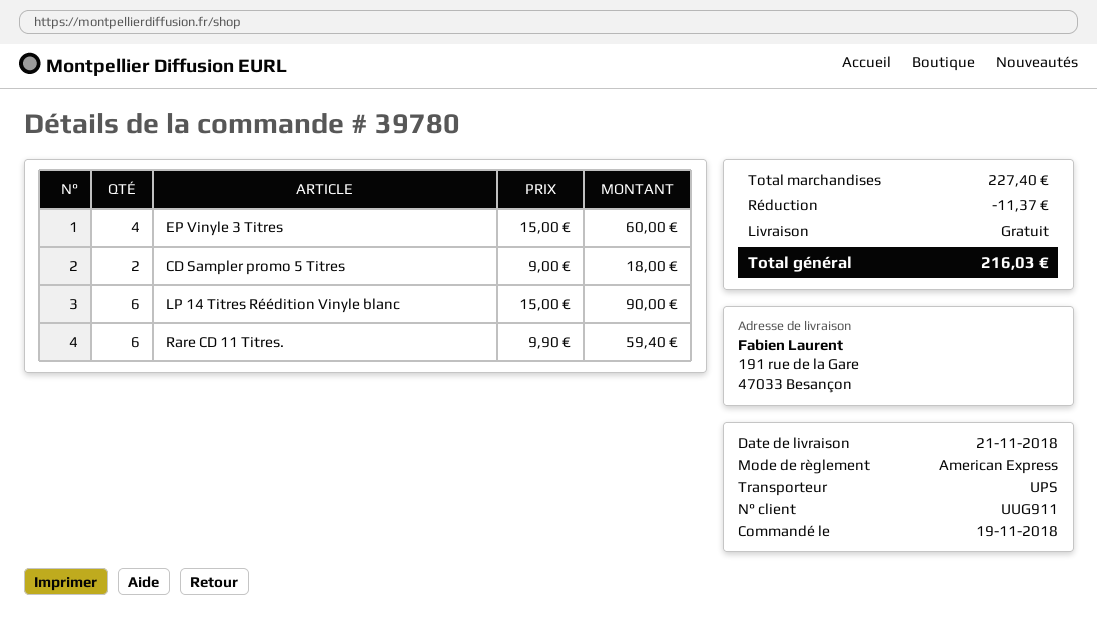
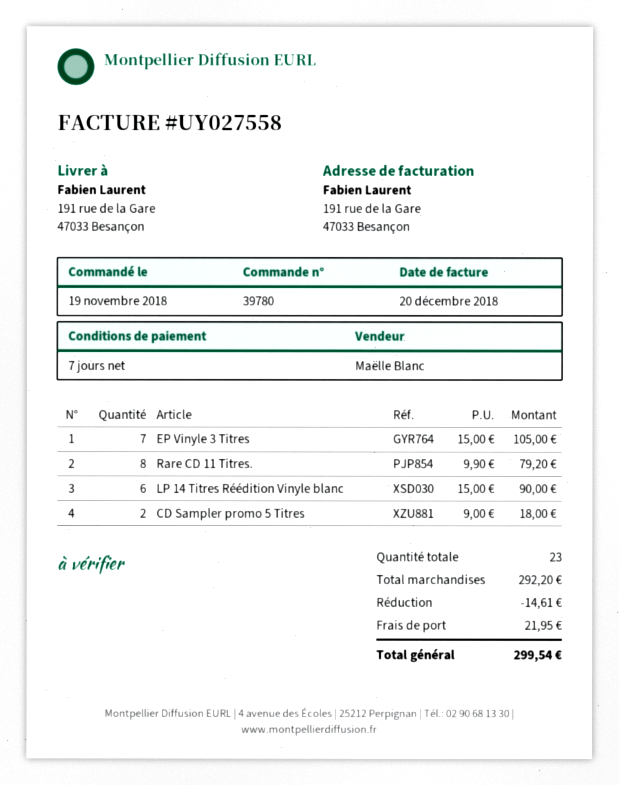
EP Vinyle 3 Titres: 4 x 15.00 = 60.00 -> 7 x 15.00 = 105.00
Rare CD 11 Titres.: 6 x 9.90 = 59.40 -> 8 x 9.90 = 79.20
subtotal: 227.40 -> 292.20
discount: 11.37 -> 14.61
shipping: 0.00 -> 21.95
total: 216.03 -> 299.54

